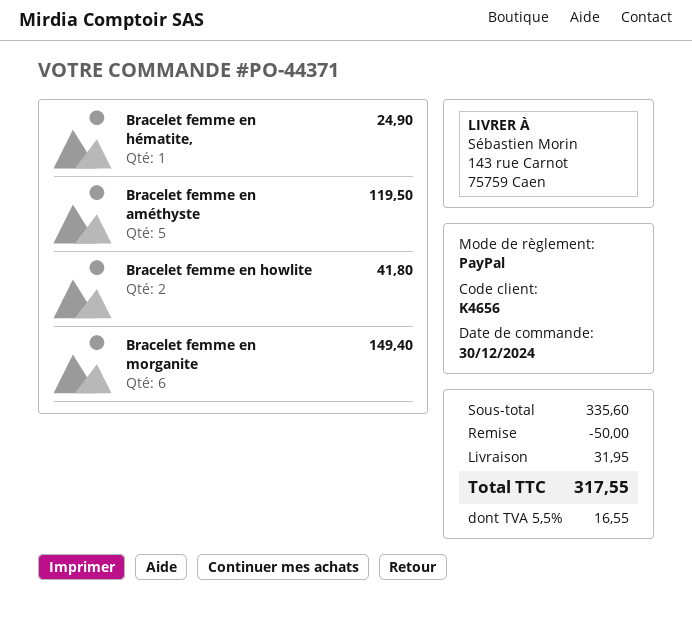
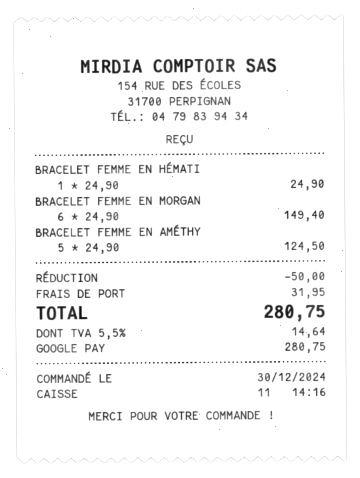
payment method: PayPal -> Google Pay
Bracelet femme en améthyste: 5 for 119.50 -> 5 for 124.50
Bracelet femme en howlite: 2 for 41.80 -> none
tax: 5.5% = 16.55 -> 5.5% = 14.64
total: 317.55 -> 280.75

